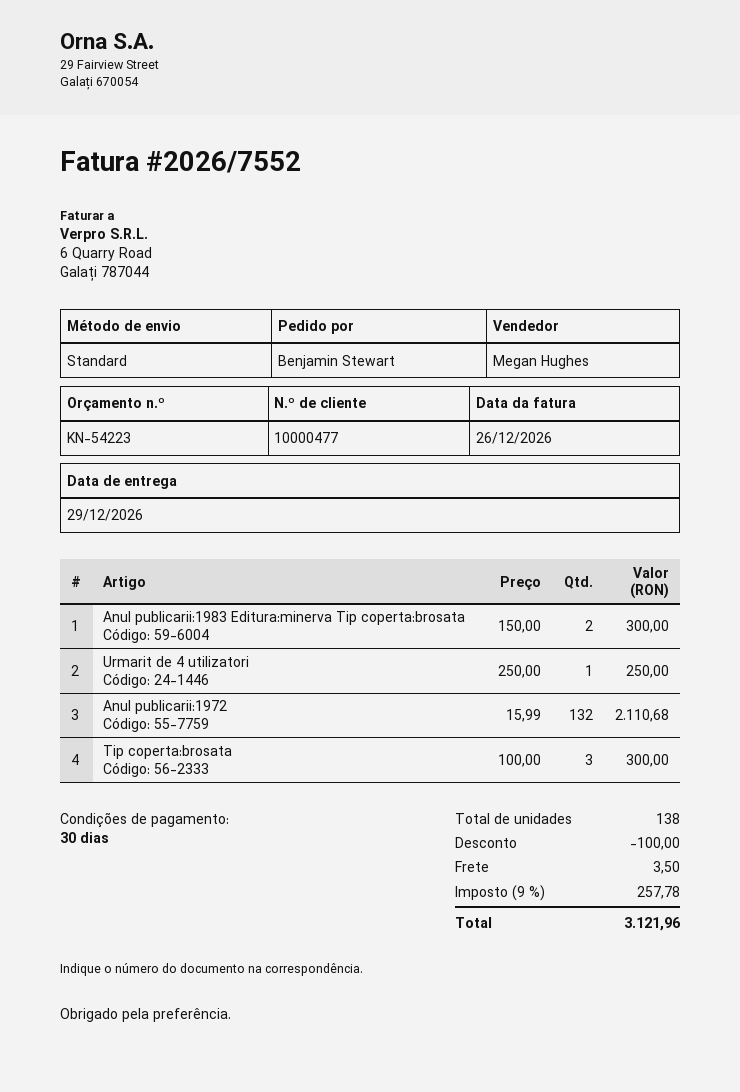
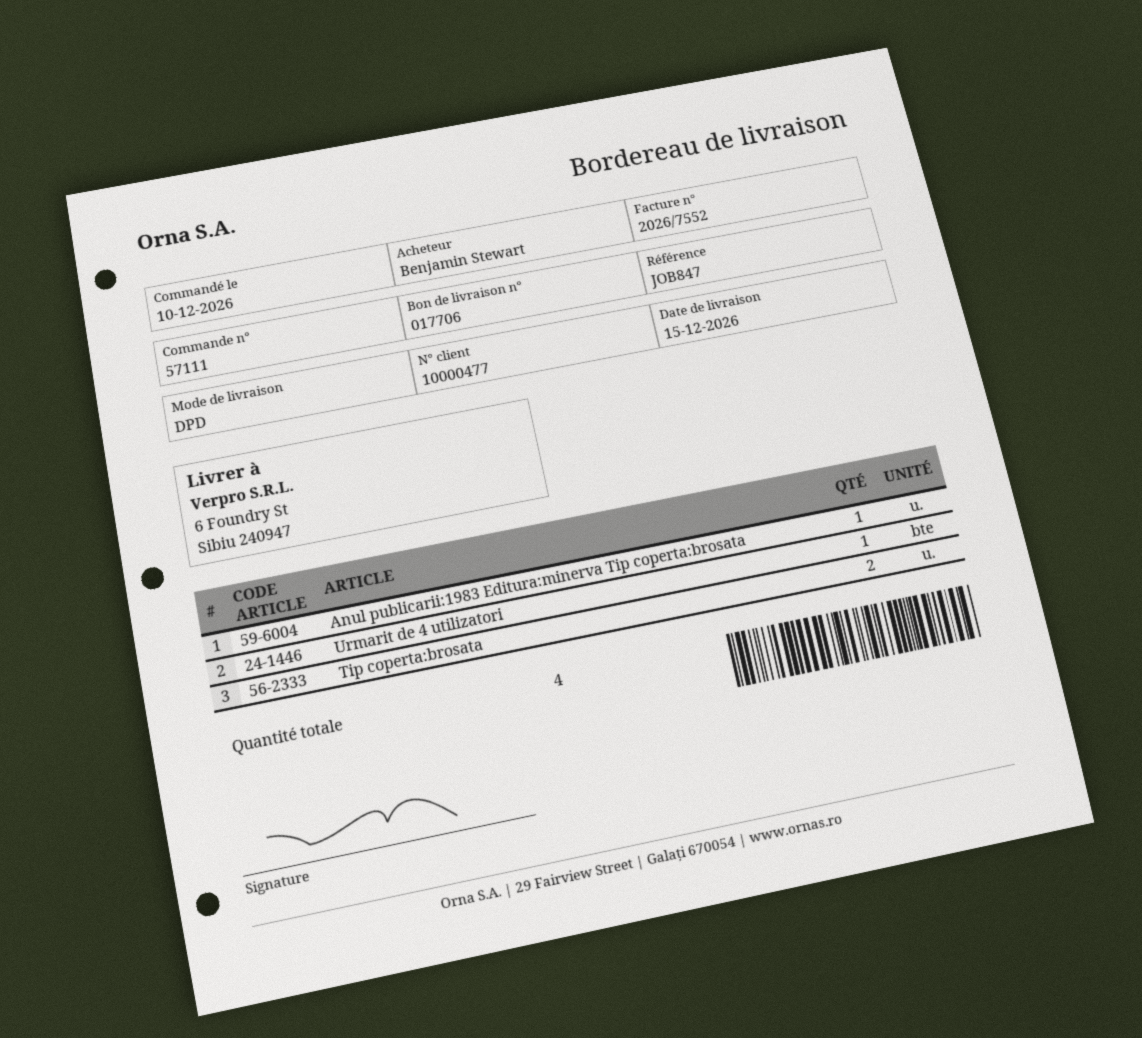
delivery date: 2026-12-29 -> 2026-12-15
shipping method: standard -> DPD
Anul publicarii:1983 Editura:minerva Tip coperta:brosata: 2 -> 1
Anul publicarii:1972: 132 -> none
Tip coperta:brosata: 3 -> 2
total quantity: 138 -> 4

